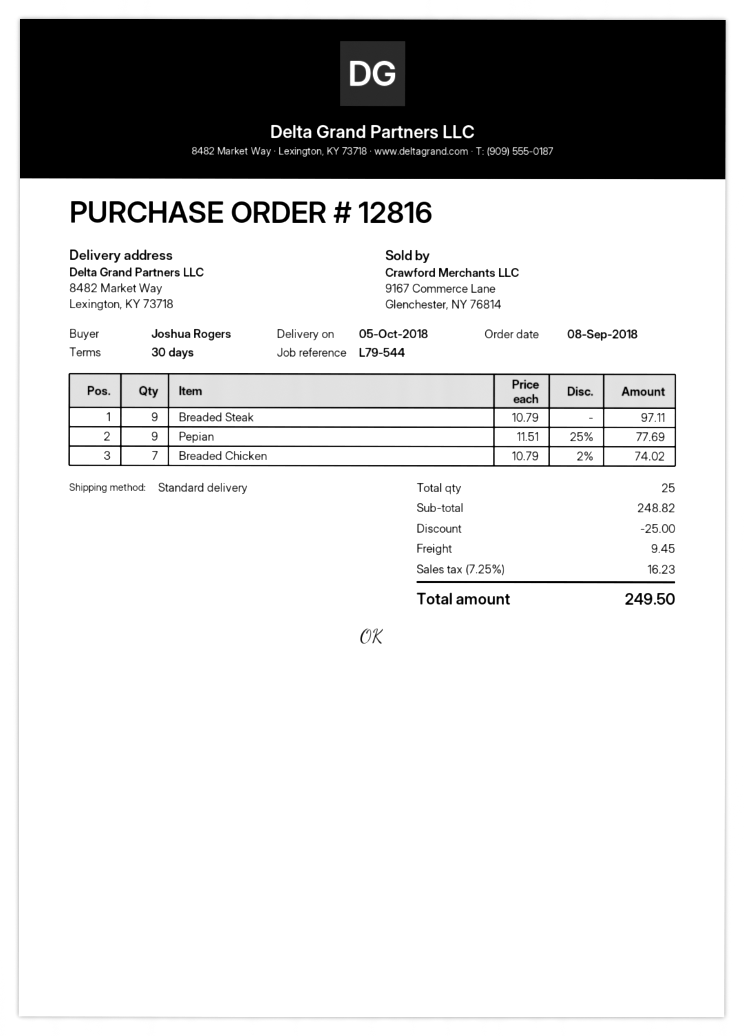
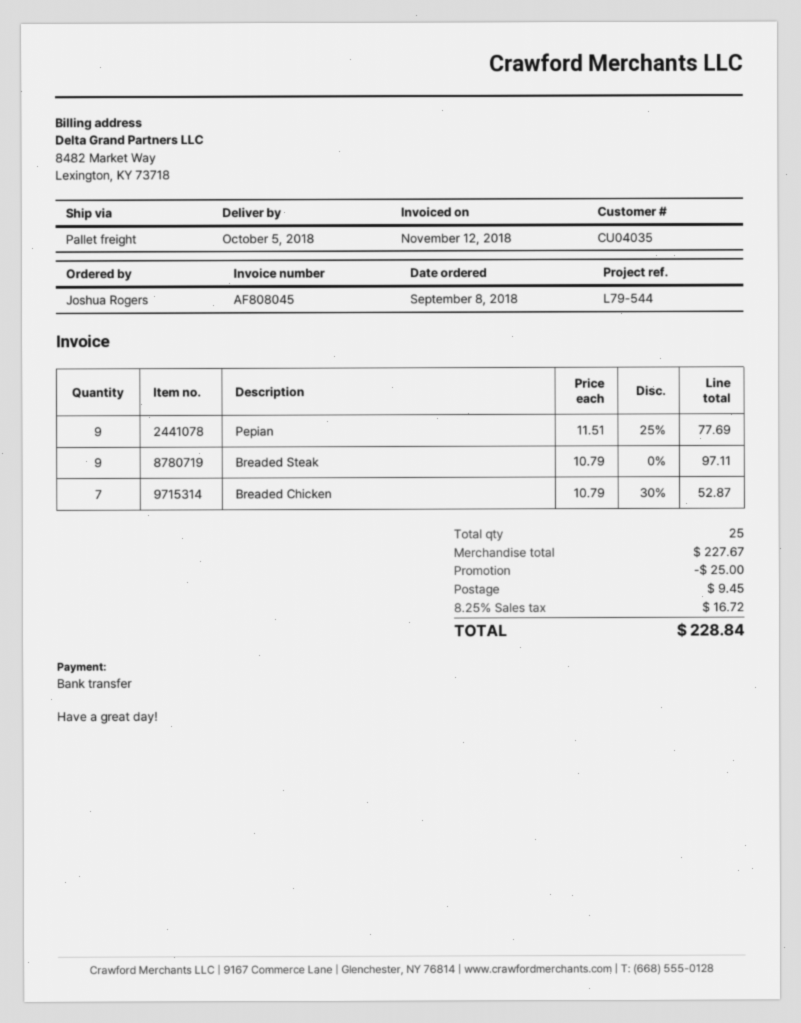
shipping method: standard -> pallet freight
Breaded Chicken: 7 x 10.79 - 2% = 74.02 -> 7 x 10.79 - 30% = 52.87
subtotal: 248.82 -> 227.67
tax: 7.25% = 16.23 -> 8.25% = 16.72
total: 249.50 -> 228.84

